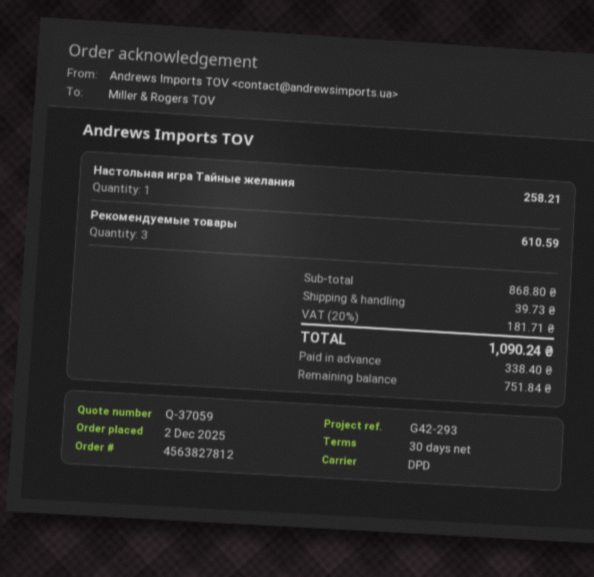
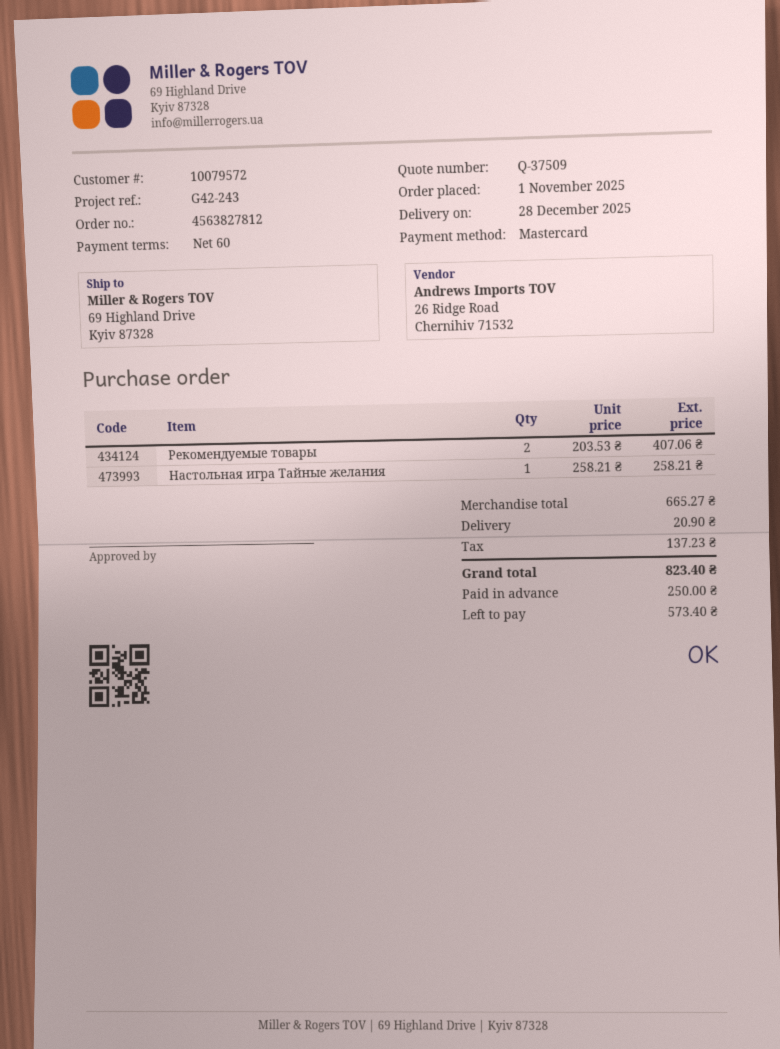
quote number: Q-37059 -> Q-37509
order date: 2025-12-02 -> 2025-11-01
payment terms: 30 days -> 60 days
reference: G42-293 -> G42-243
Рекомендуемые товары: 3 for 610.59 -> 2 for 407.06
subtotal: 868.80 -> 665.27
shipping: 39.73 -> 20.90
tax: 181.71 -> 137.23
total: 1090.24 -> 823.40
deposit: 338.40 -> 250.00
balance: 751.84 -> 573.40

